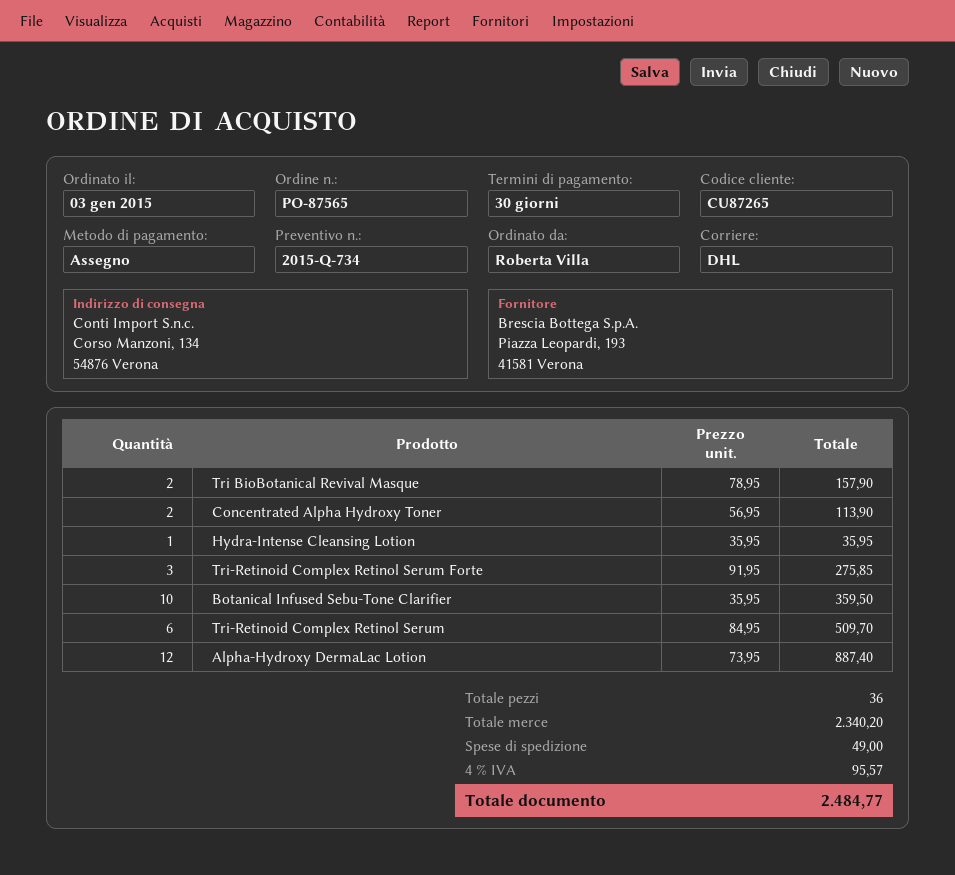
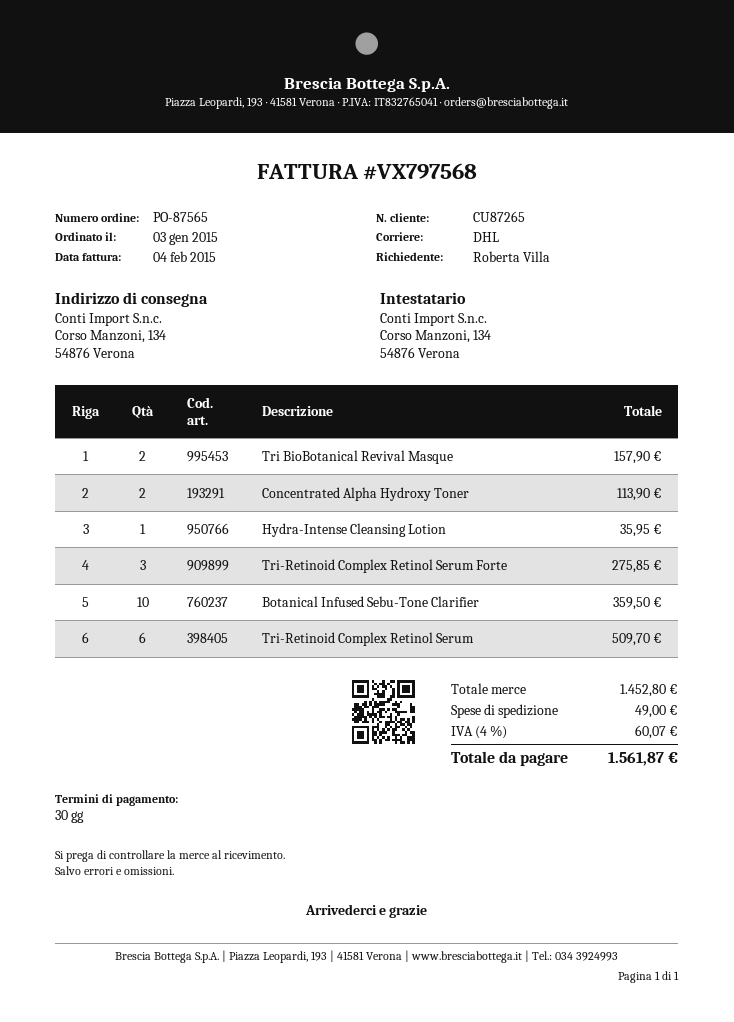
Alpha-Hydroxy DermaLac Lotion: 12 for 887.40 -> none
subtotal: 2340.20 -> 1452.80
tax: 4% = 95.57 -> 4% = 60.07
total: 2484.77 -> 1561.87

